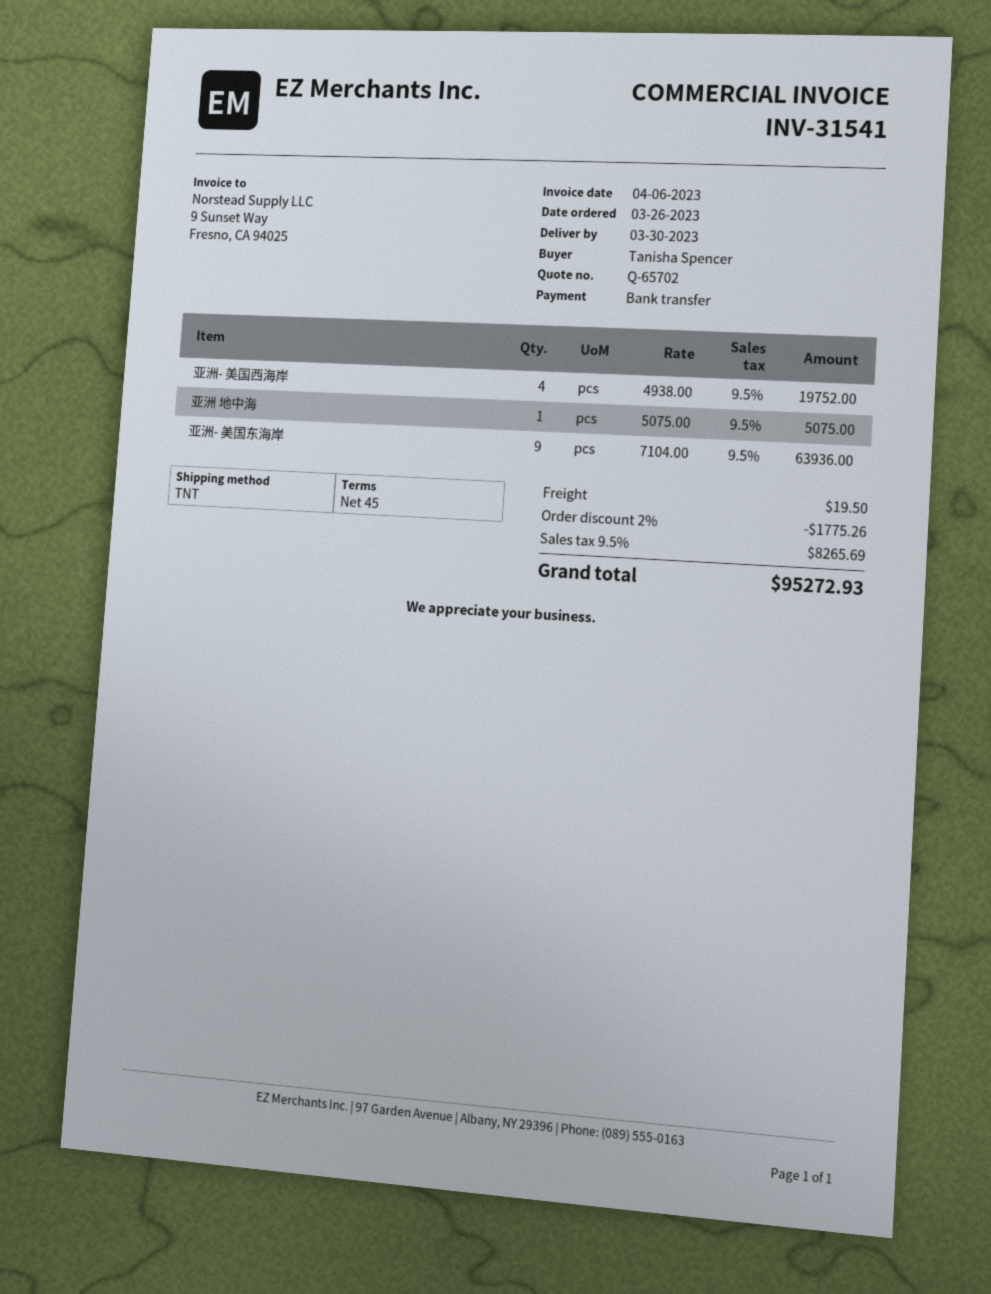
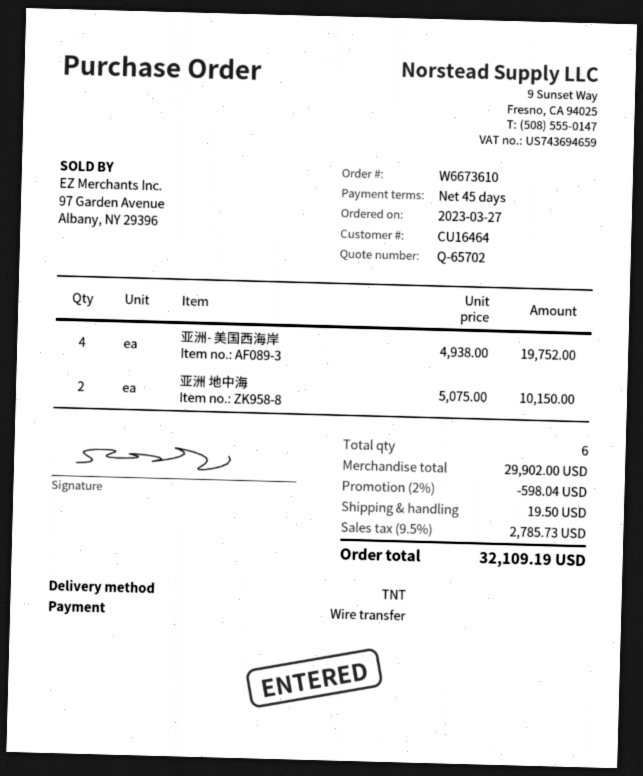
order date: 2023-03-26 -> 2023-03-27
亚洲 地中海: 1 x 5075.00 = 5075.00 -> 2 x 5075.00 = 10150.00
亚洲- 美国东海岸: 9 x 7104.00 = 63936.00 -> none
discount: 2% = 1775.26 -> 2% = 598.04
tax: 9.5% = 8265.69 -> 9.5% = 2785.73
total: 95272.93 -> 32109.19

